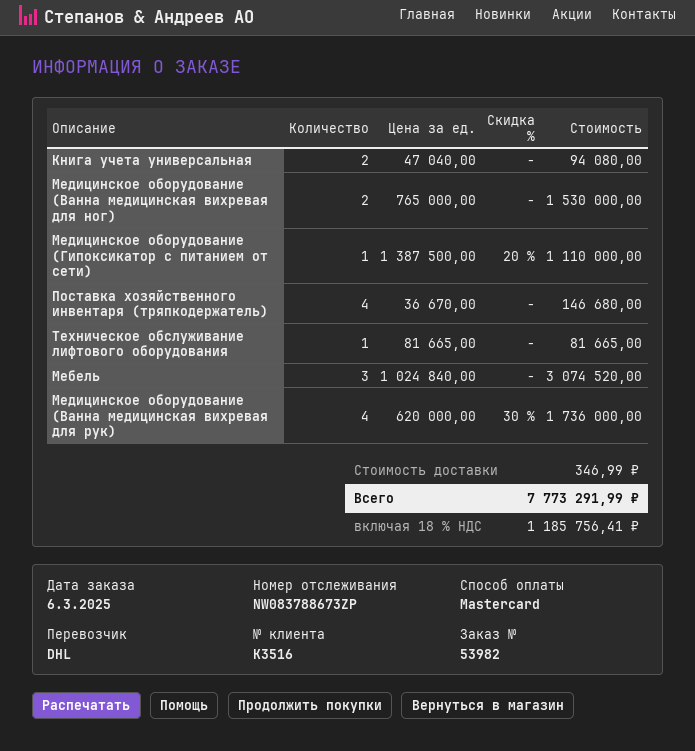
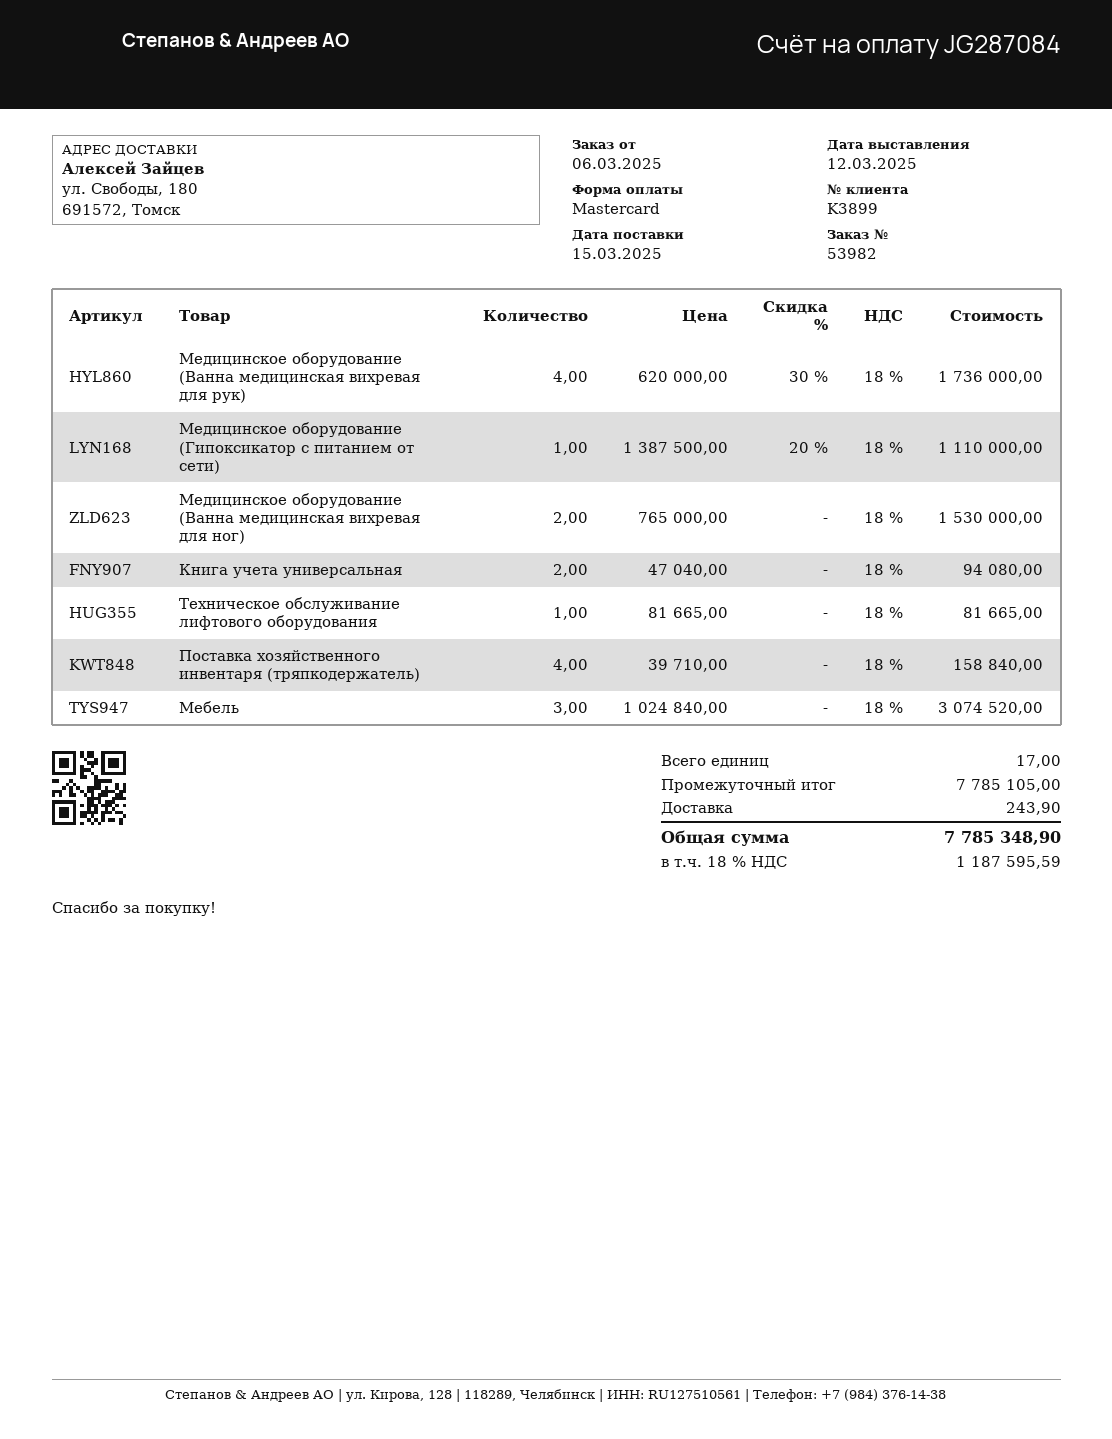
customer number: K3516 -> K3899
Поставка хозяйственного инвентаря (тряпкодержатель): 4 x 36670.00 = 146680.00 -> 4 x 39710.00 = 158840.00
shipping: 346.99 -> 243.90
tax: 18% = 1185756.41 -> 18% = 1187595.59
total: 7773291.99 -> 7785348.90

